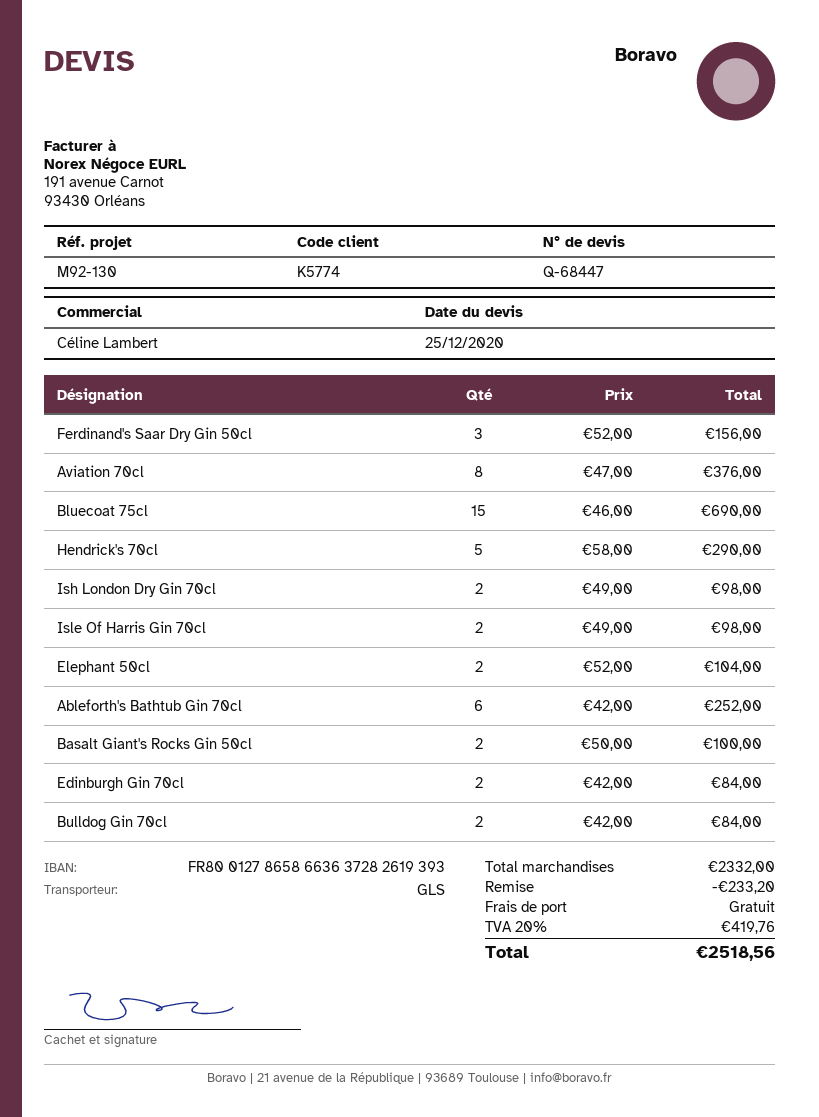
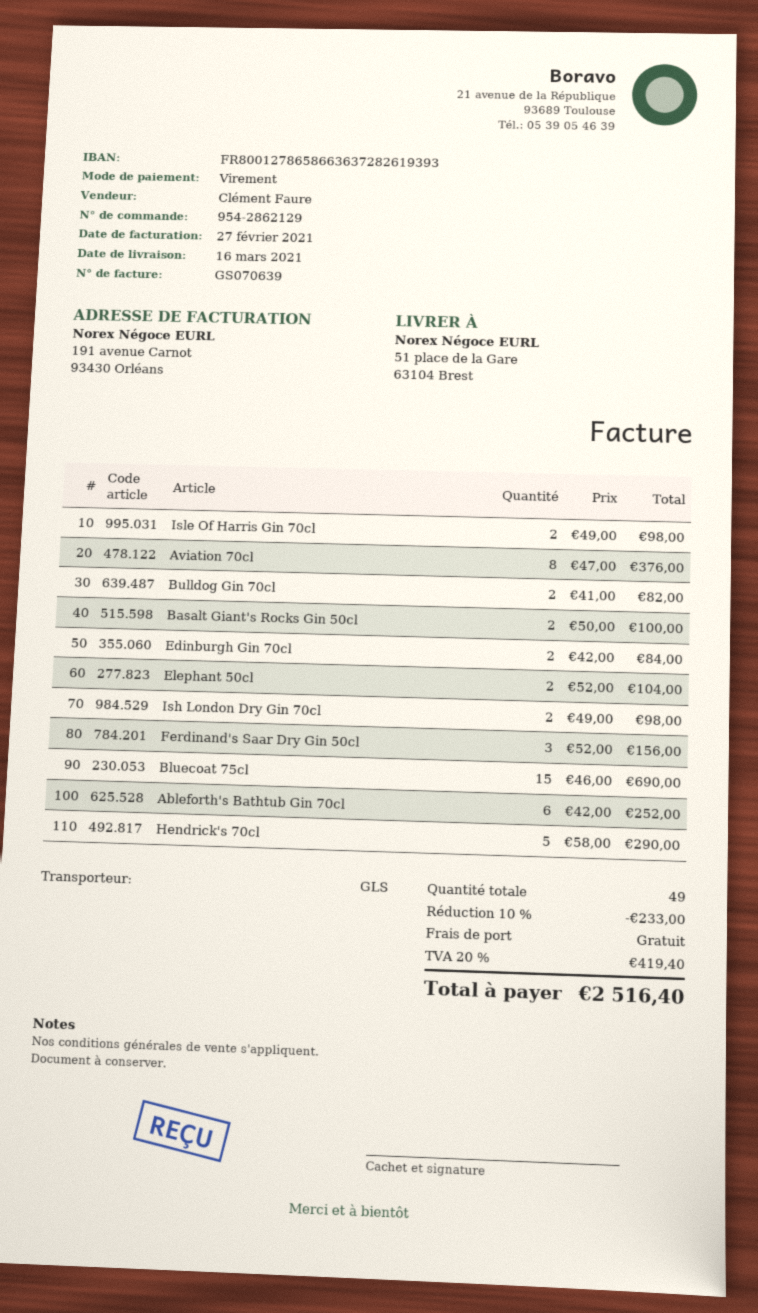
sales rep: Céline Lambert -> Clément Faure
Bulldog Gin 70cl: 2 x 42.00 = 84.00 -> 2 x 41.00 = 82.00
discount: 233.20 -> 233.00
tax: 20% = 419.76 -> 20% = 419.40
total: 2518.56 -> 2516.40

